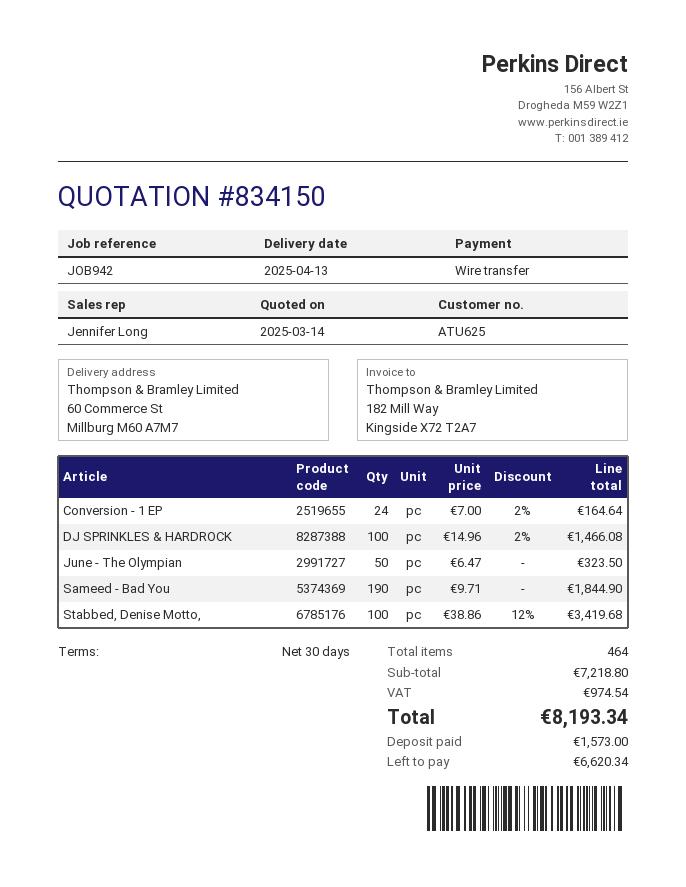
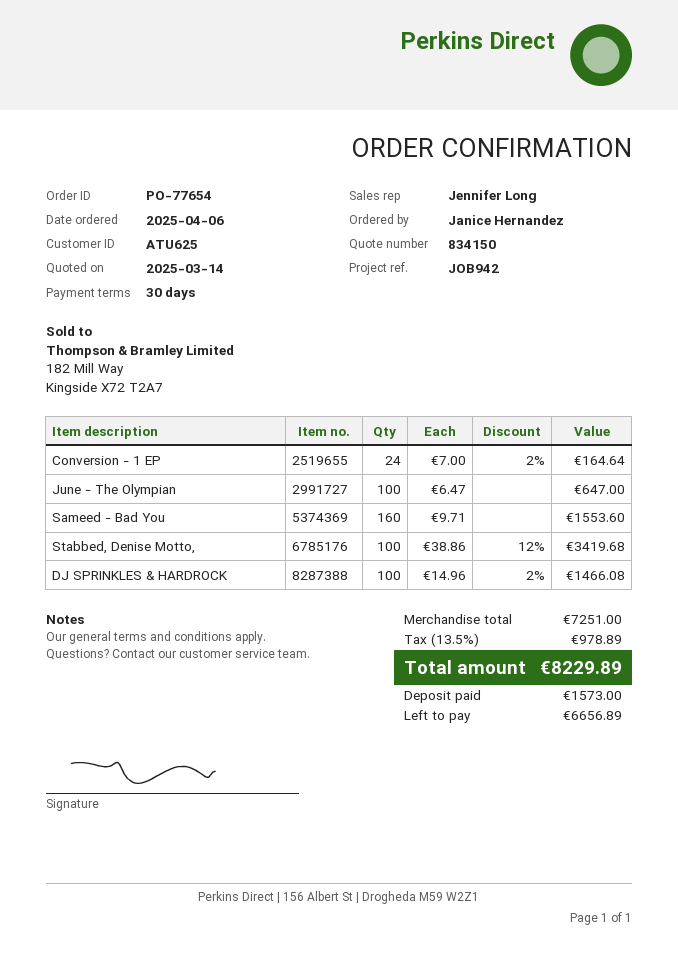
June - The Olympian: 50 x 6.47 = 323.50 -> 100 x 6.47 = 647.00
Sameed - Bad You: 190 x 9.71 = 1844.90 -> 160 x 9.71 = 1553.60
subtotal: 7218.80 -> 7251.00
tax: 974.54 -> 978.89
total: 8193.34 -> 8229.89
balance: 6620.34 -> 6656.89

